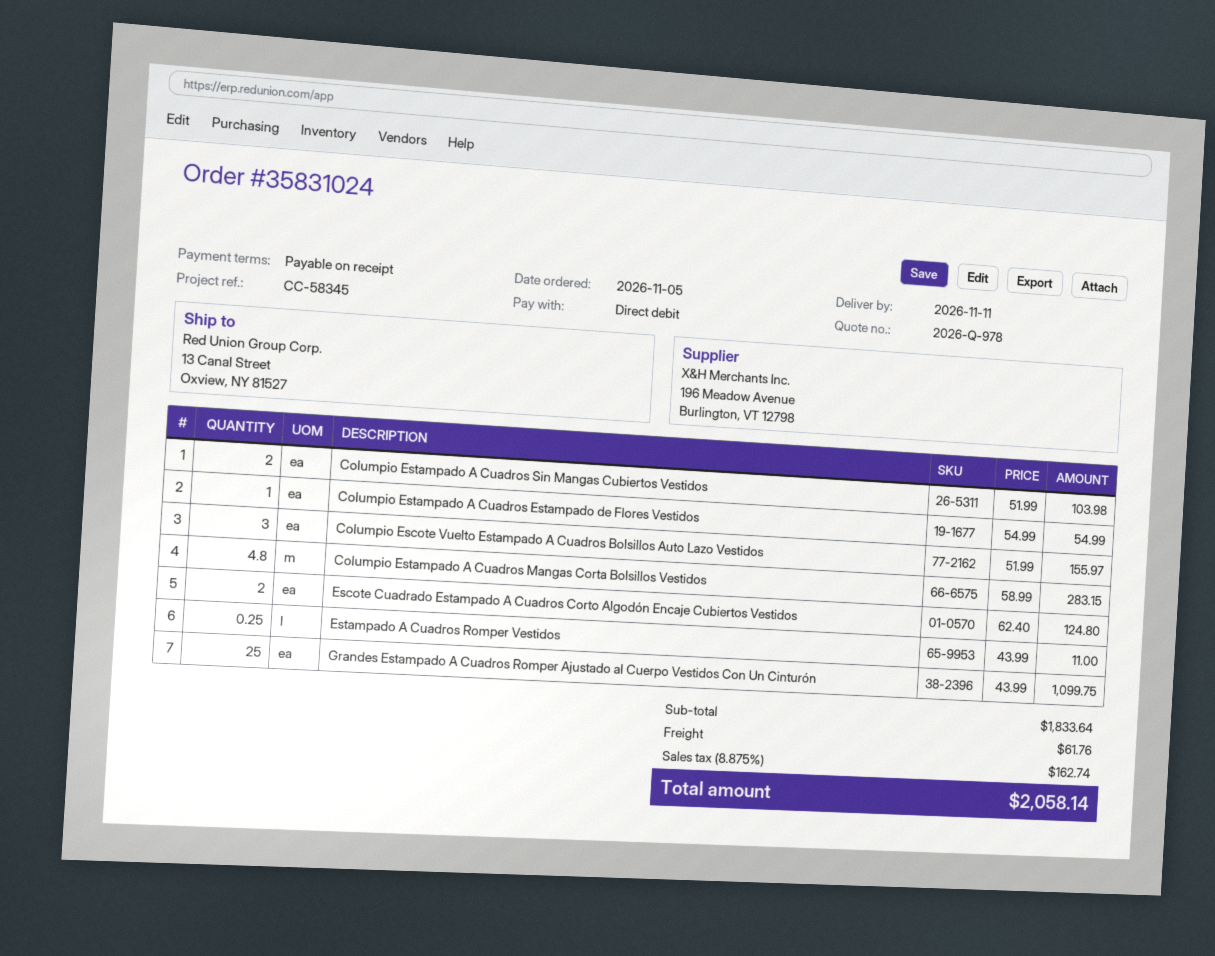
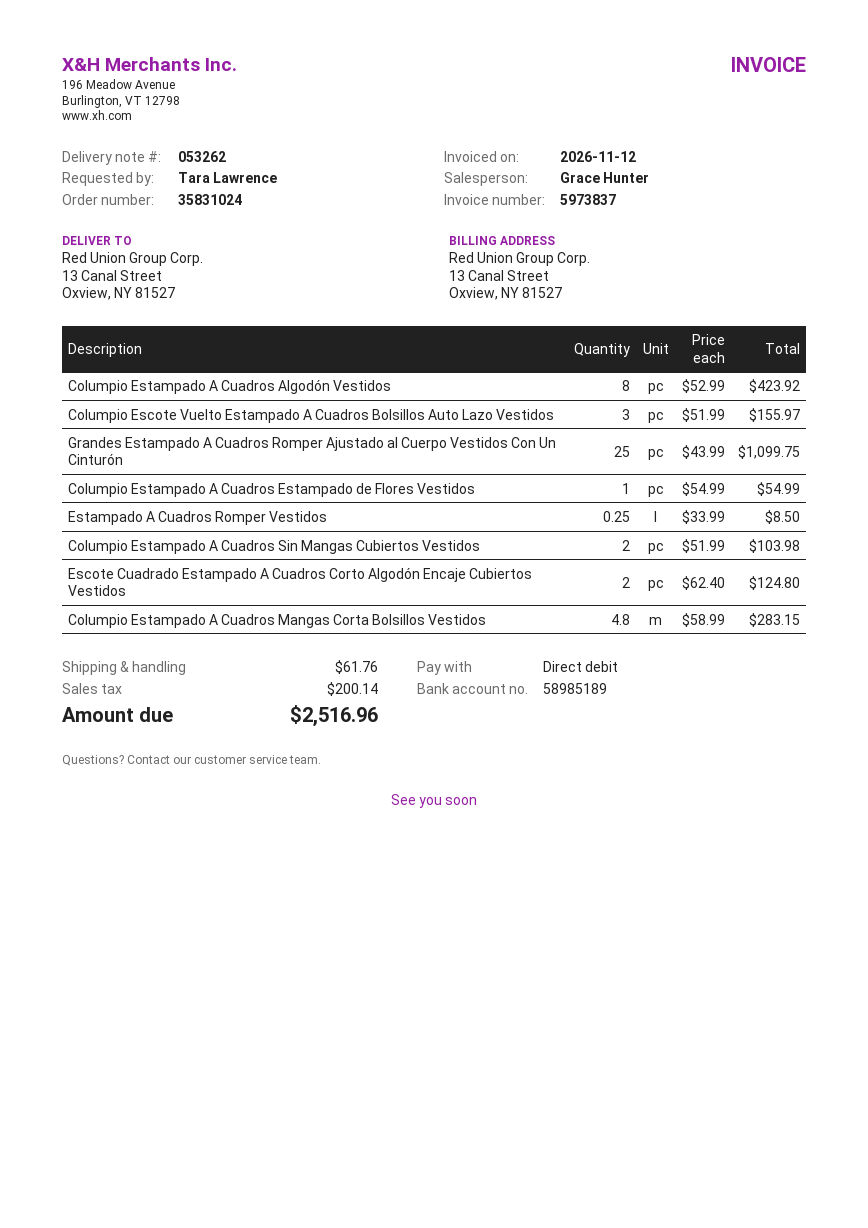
Estampado A Cuadros Romper Vestidos: 0.25 x 43.99 = 11.00 -> 0.25 x 33.99 = 8.50
Columpio Estampado A Cuadros Algodón Vestidos: none -> 8 x 52.99 = 423.92
tax: 162.74 -> 200.14
total: 2058.14 -> 2516.96

